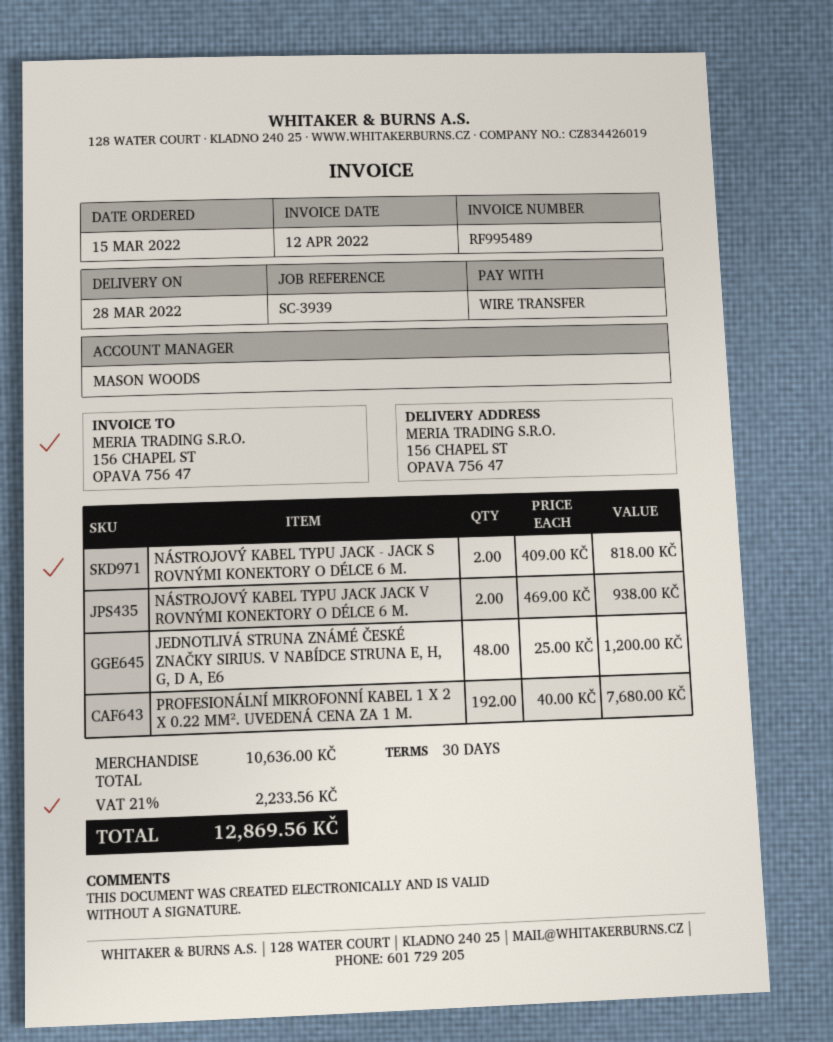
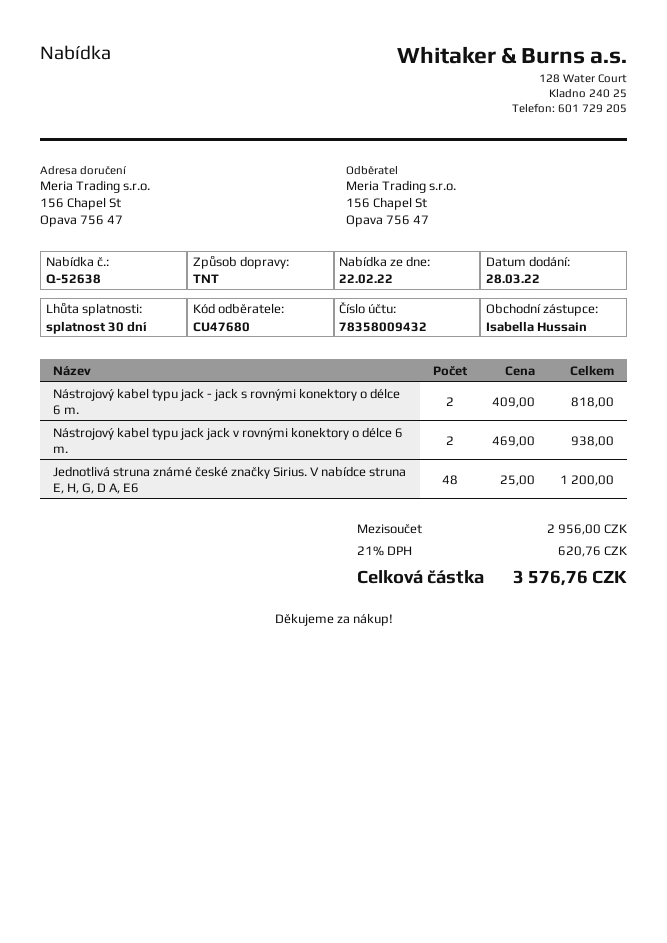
sales rep: MASON WOODS -> Isabella Hussain
PROFESIONÁLNÍ MIKROFONNÍ KABEL 1 X 2 X 0.22 MM². UVEDENÁ CENA ZA 1 M.: 192 x 40.00 = 7680.00 -> none
subtotal: 10636.00 -> 2956.00
tax: 21% = 2233.56 -> 21% = 620.76
total: 12869.56 -> 3576.76

